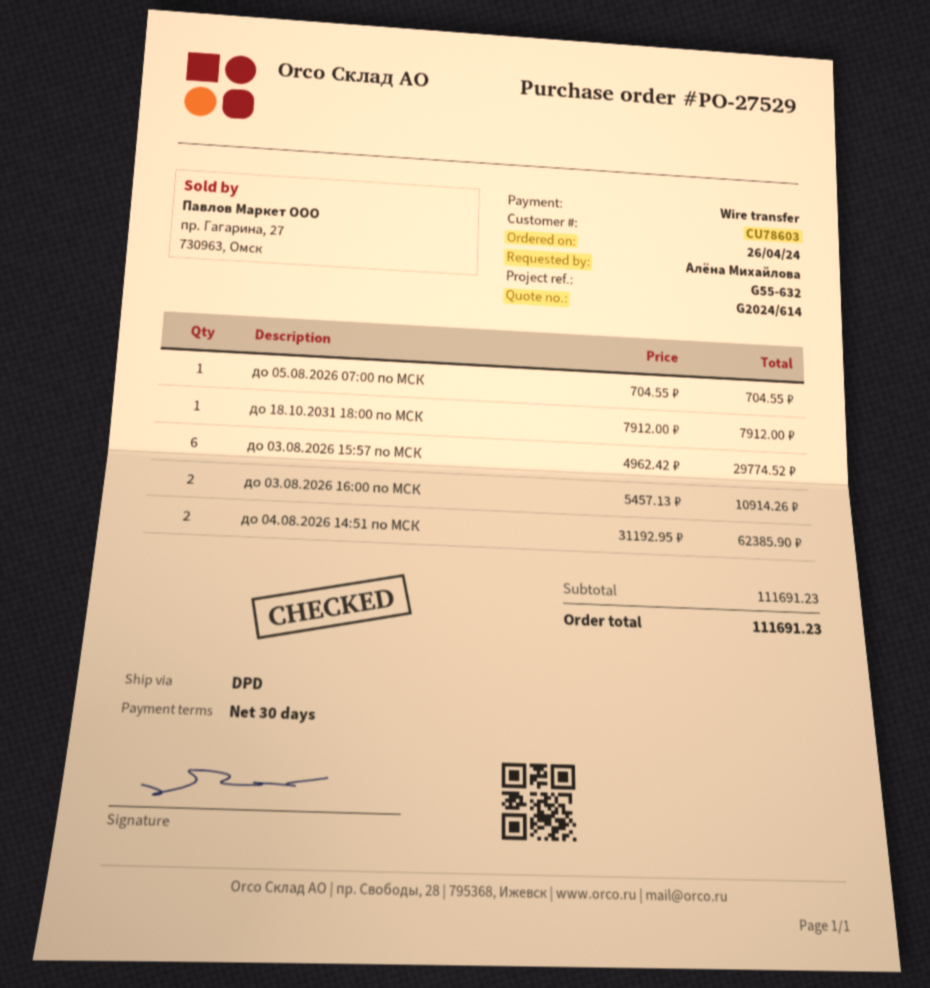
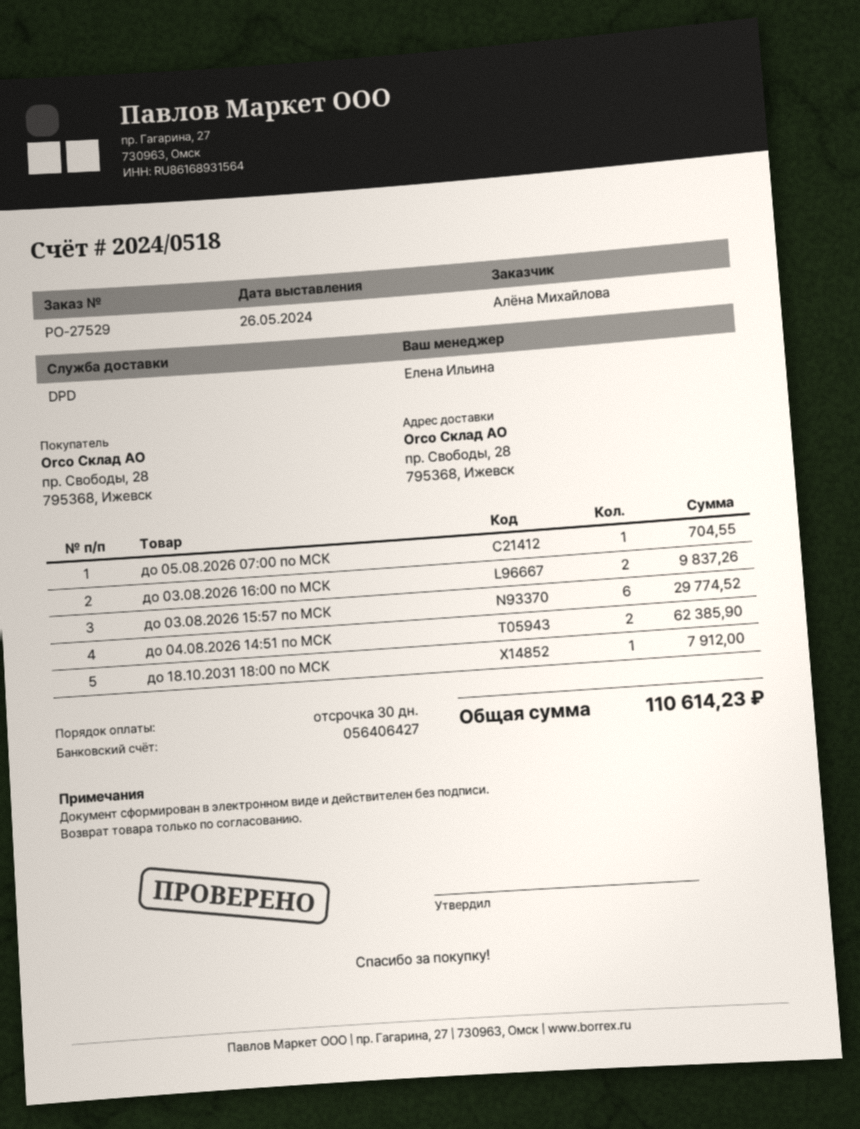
до 03.08.2026 16:00 по МСК: 2 for 10914.26 -> 2 for 9837.26
total: 111691.23 -> 110614.23

